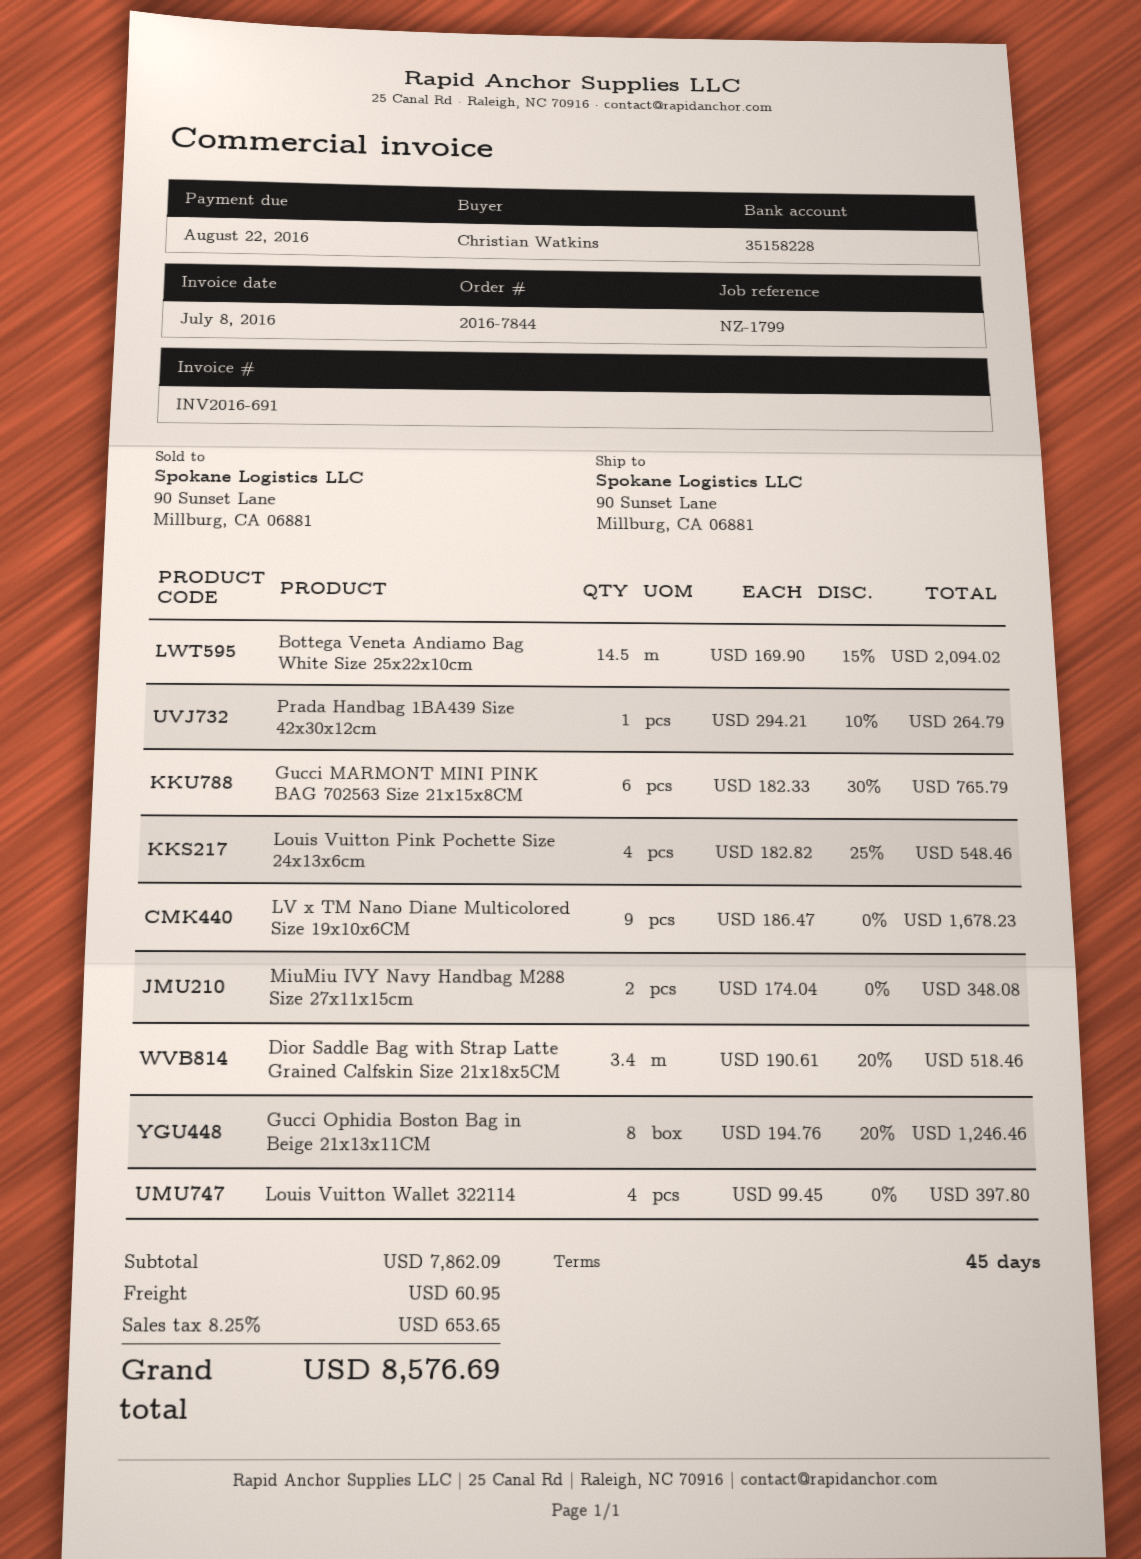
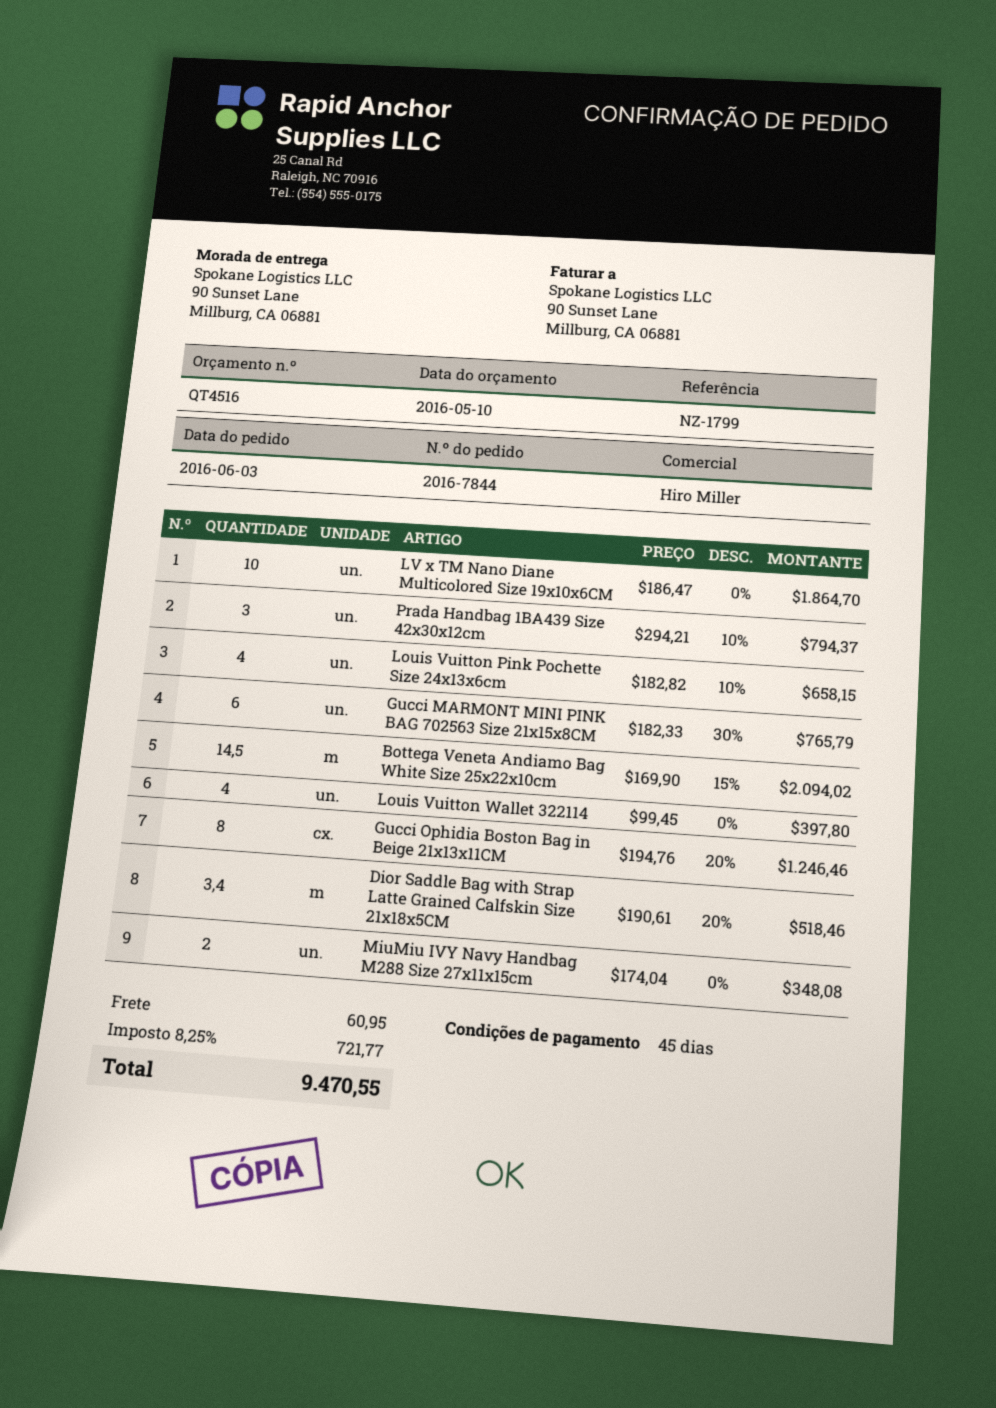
Prada Handbag 1BA439 Size 42x30x12cm: 1 x 294.21 - 10% = 264.79 -> 3 x 294.21 - 10% = 794.37
Louis Vuitton Pink Pochette Size 24x13x6cm: 4 x 182.82 - 25% = 548.46 -> 4 x 182.82 - 10% = 658.15
LV x TM Nano Diane Multicolored Size 19x10x6CM: 9 x 186.47 = 1678.23 -> 10 x 186.47 = 1864.70
tax: 8.25% = 653.65 -> 8.25% = 721.77
total: 8576.69 -> 9470.55

